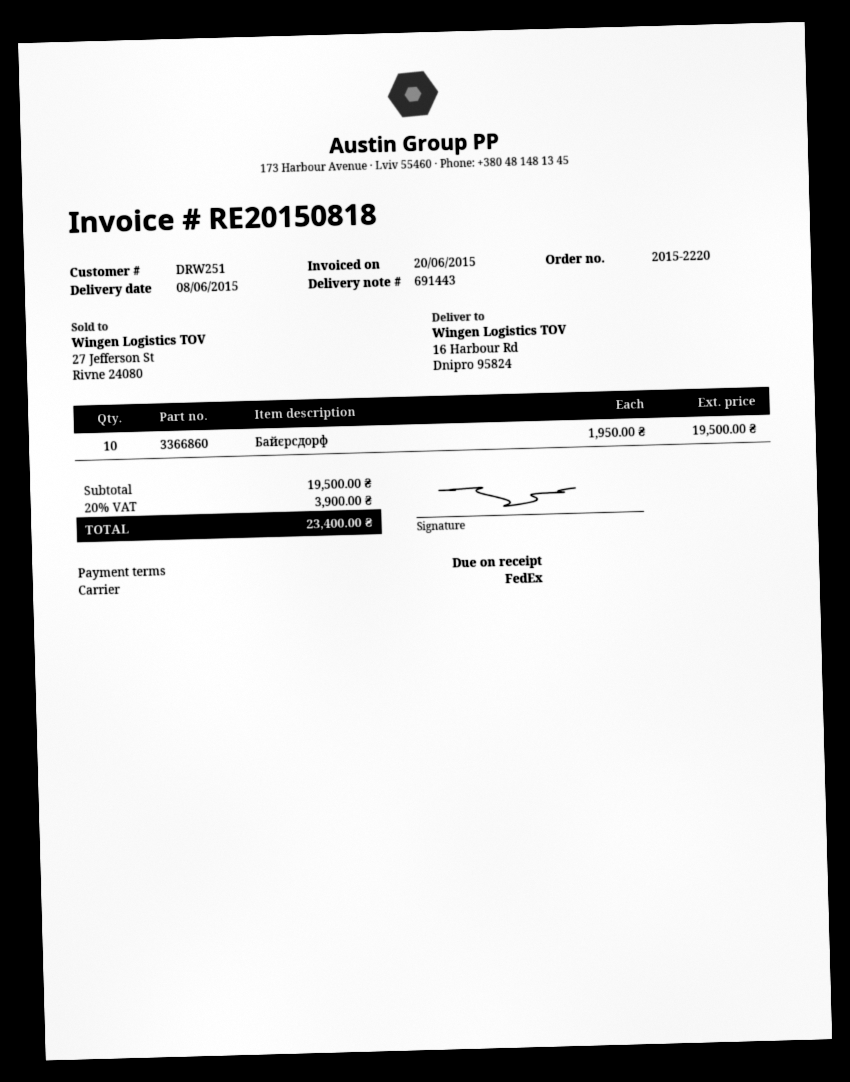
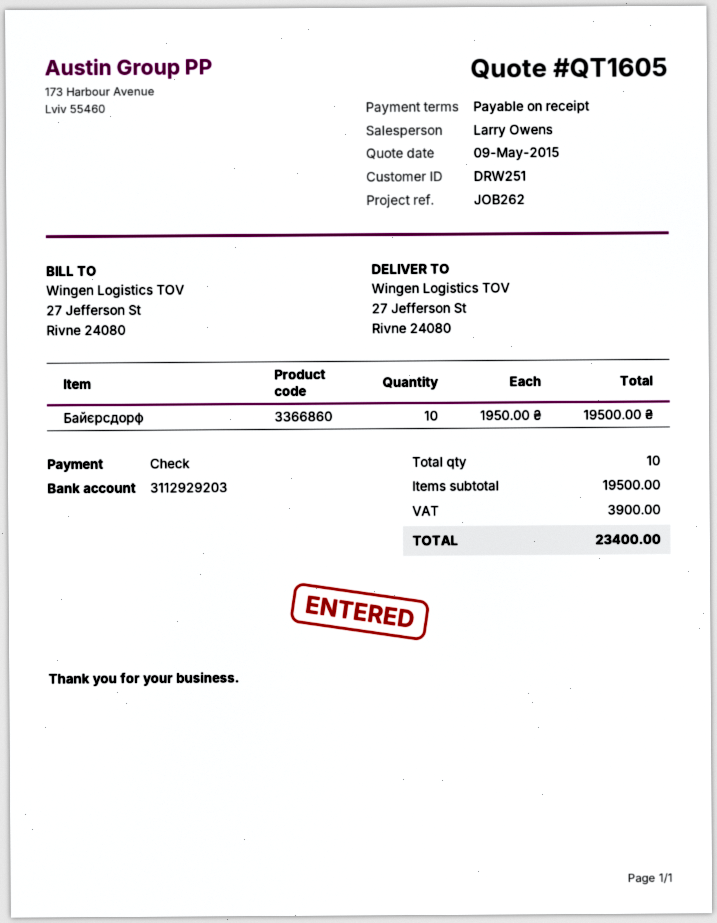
ship to: 16 Harbour Rd, Dnipro 95824 -> 27 Jefferson St, Rivne 24080

